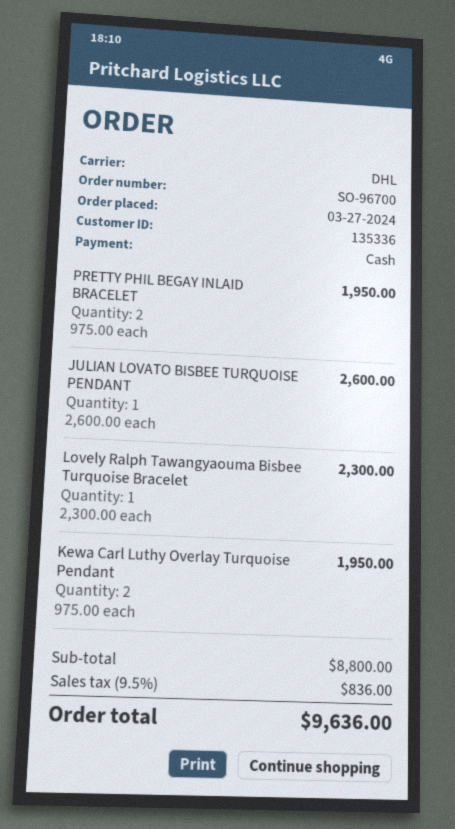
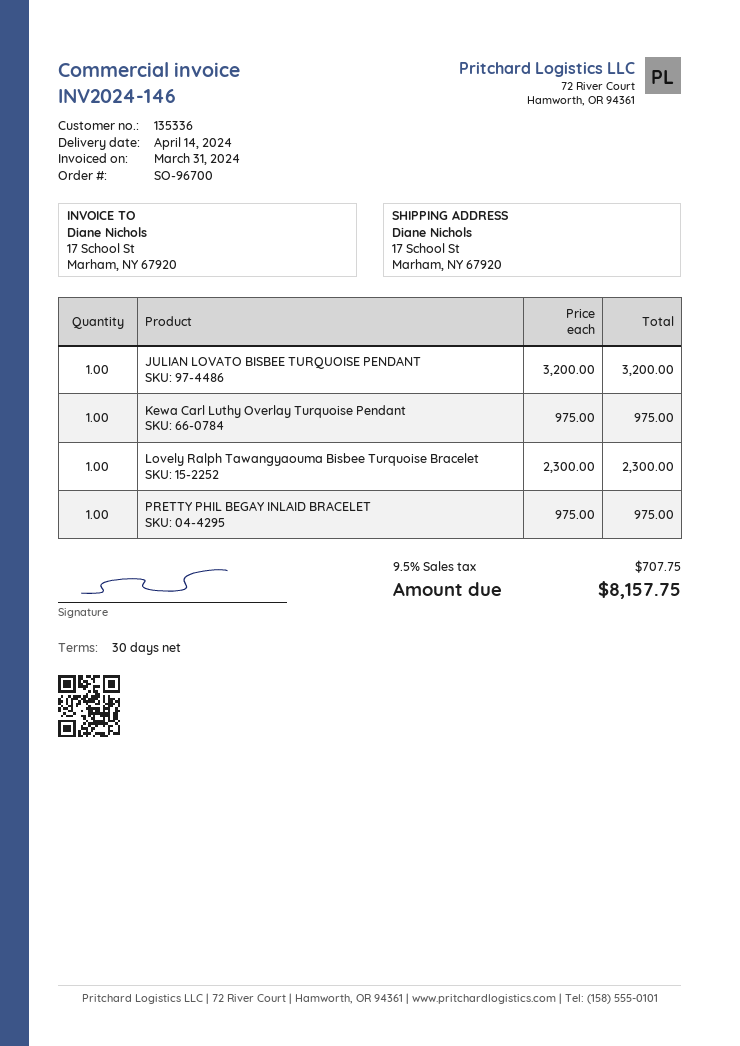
PRETTY PHIL BEGAY INLAID BRACELET: 2 x 975.00 = 1950.00 -> 1 x 975.00 = 975.00
JULIAN LOVATO BISBEE TURQUOISE PENDANT: 1 x 2600.00 = 2600.00 -> 1 x 3200.00 = 3200.00
Kewa Carl Luthy Overlay Turquoise Pendant: 2 x 975.00 = 1950.00 -> 1 x 975.00 = 975.00
tax: 9.5% = 836.00 -> 9.5% = 707.75
total: 9636.00 -> 8157.75

